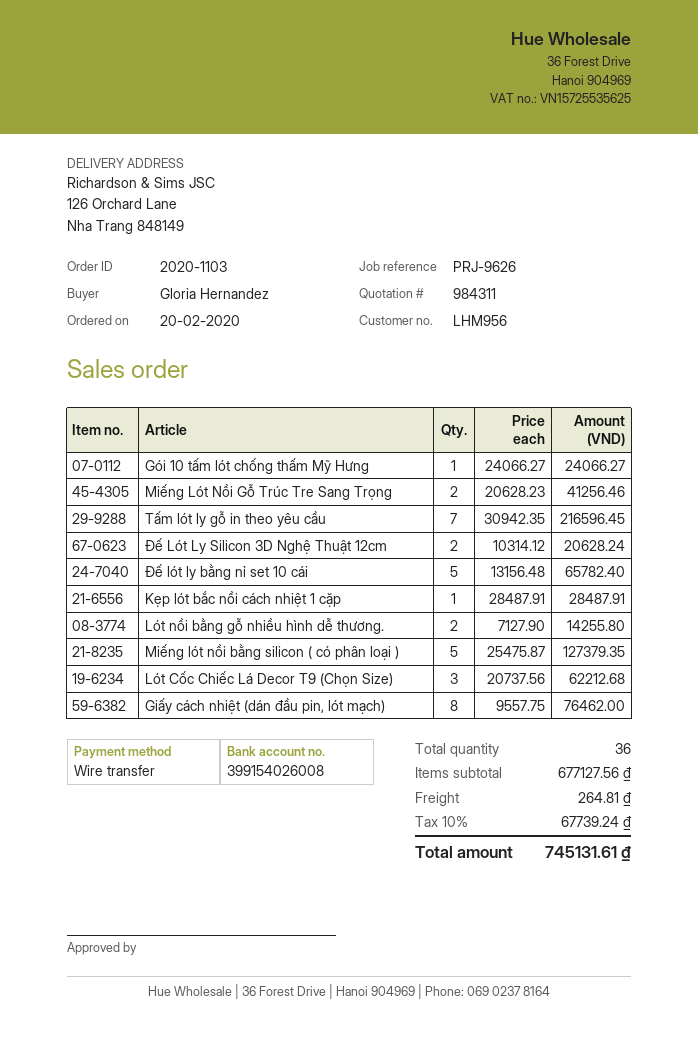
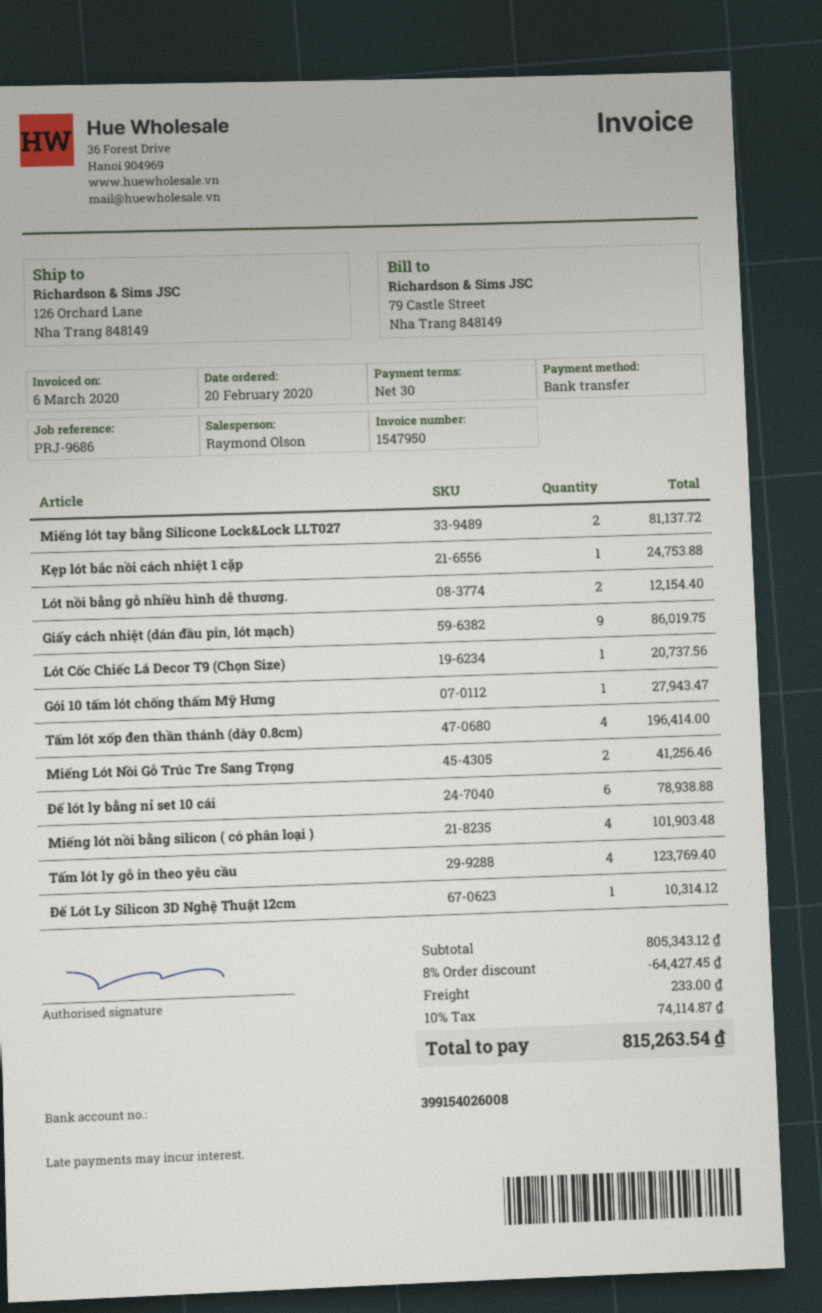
reference: PRJ-9626 -> PRJ-9686
Gói 10 tấm lót chống thấm Mỹ Hưng: 1 for 24066.27 -> 1 for 27943.47
Tấm lót ly gỗ in theo yêu cầu: 7 for 216596.45 -> 4 for 123769.40
Đế Lót Ly Silicon 3D Nghệ Thuật 12cm: 2 for 20628.24 -> 1 for 10314.12
Đế lót ly bằng nỉ set 10 cái: 5 for 65782.40 -> 6 for 78938.88
Kẹp lót bắc nồi cách nhiệt 1 cặp: 1 for 28487.91 -> 1 for 24753.88
Lót nồi bằng gỗ nhiều hình dễ thương.: 2 for 14255.80 -> 2 for 12154.40
Miếng lót nồi bằng silicon ( có phân loại ): 5 for 127379.35 -> 4 for 101903.48
Lót Cốc Chiếc Lá Decor T9 (Chọn Size): 3 for 62212.68 -> 1 for 20737.56
Giấy cách nhiệt (dán đầu pin, lót mạch): 8 for 76462.00 -> 9 for 86019.75
Miếng lót tay bằng Silicone Lock&Lock LLT027: none -> 2 for 81137.72
Tấm lót xốp đen thần thánh (dày 0.8cm): none -> 4 for 196414.00
subtotal: 677127.56 -> 805343.12
discount: none -> 8% = 64427.45
shipping: 264.81 -> 233.00
tax: 10% = 67739.24 -> 10% = 74114.87
total: 745131.61 -> 815263.54

